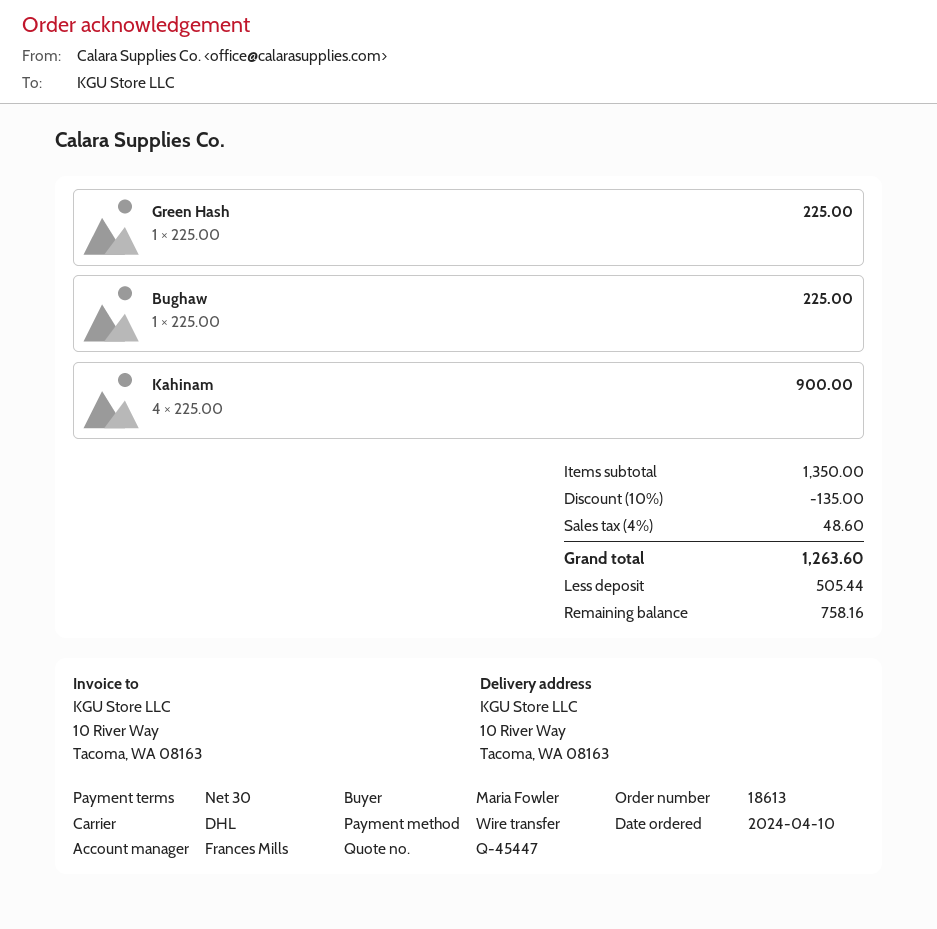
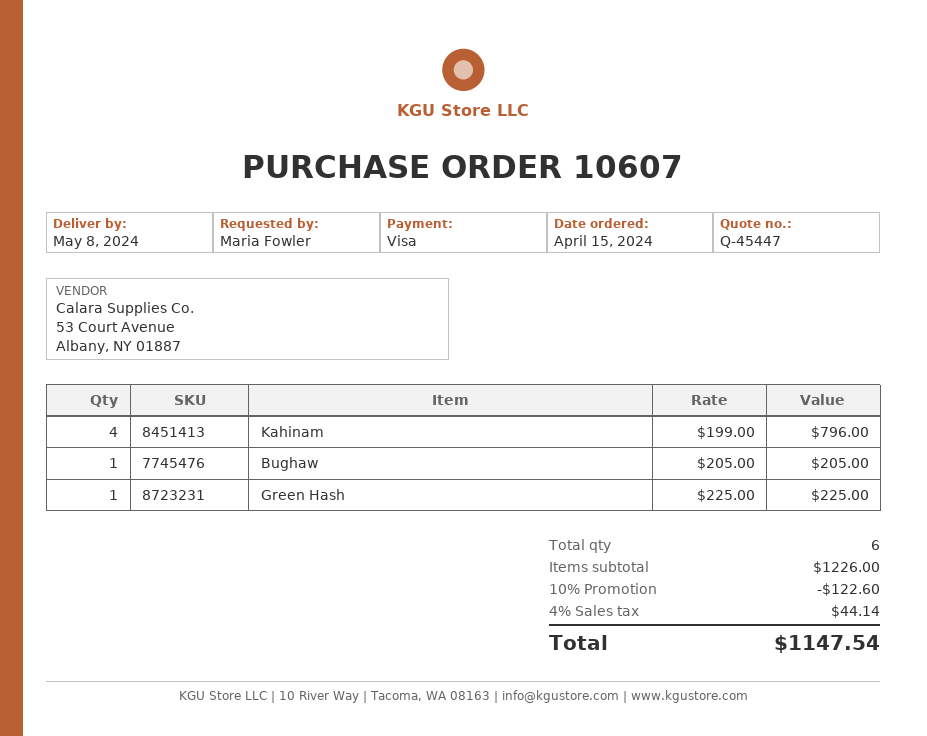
order number: 18613 -> 10607
order date: 2024-04-10 -> 2024-04-15
payment method: bank transfer -> Visa
Bughaw: 1 x 225.00 = 225.00 -> 1 x 205.00 = 205.00
Kahinam: 4 x 225.00 = 900.00 -> 4 x 199.00 = 796.00
subtotal: 1350.00 -> 1226.00
discount: 10% = 135.00 -> 10% = 122.60
tax: 4% = 48.60 -> 4% = 44.14
total: 1263.60 -> 1147.54

